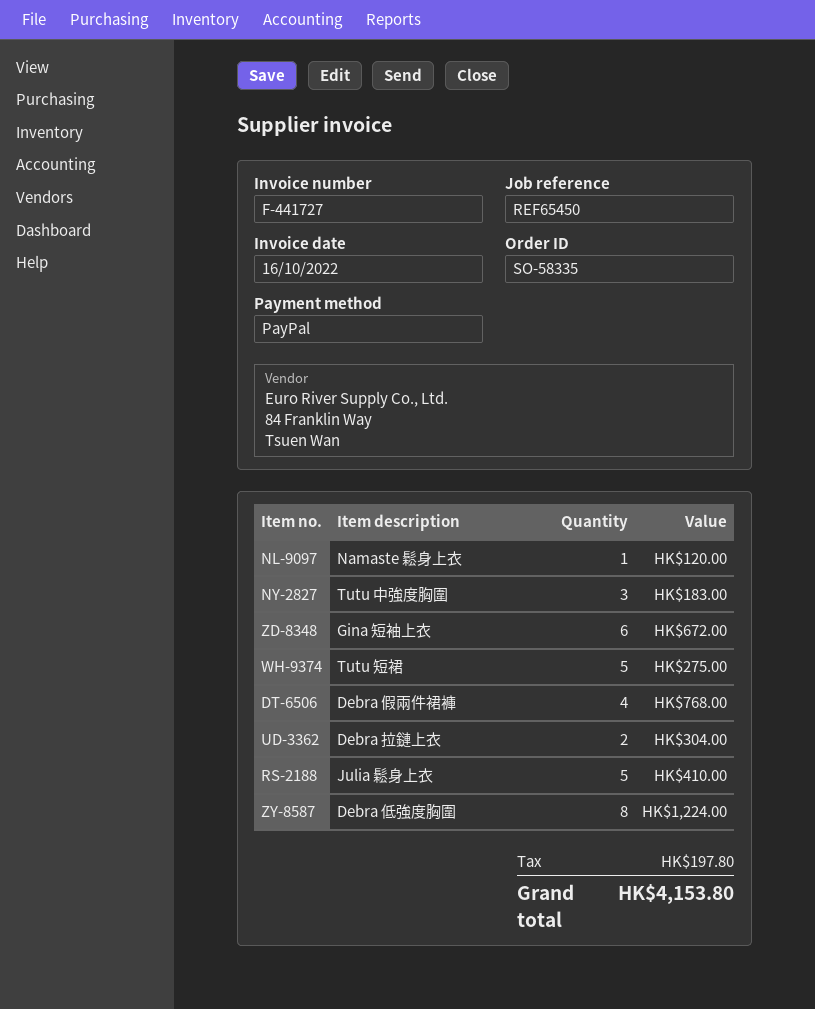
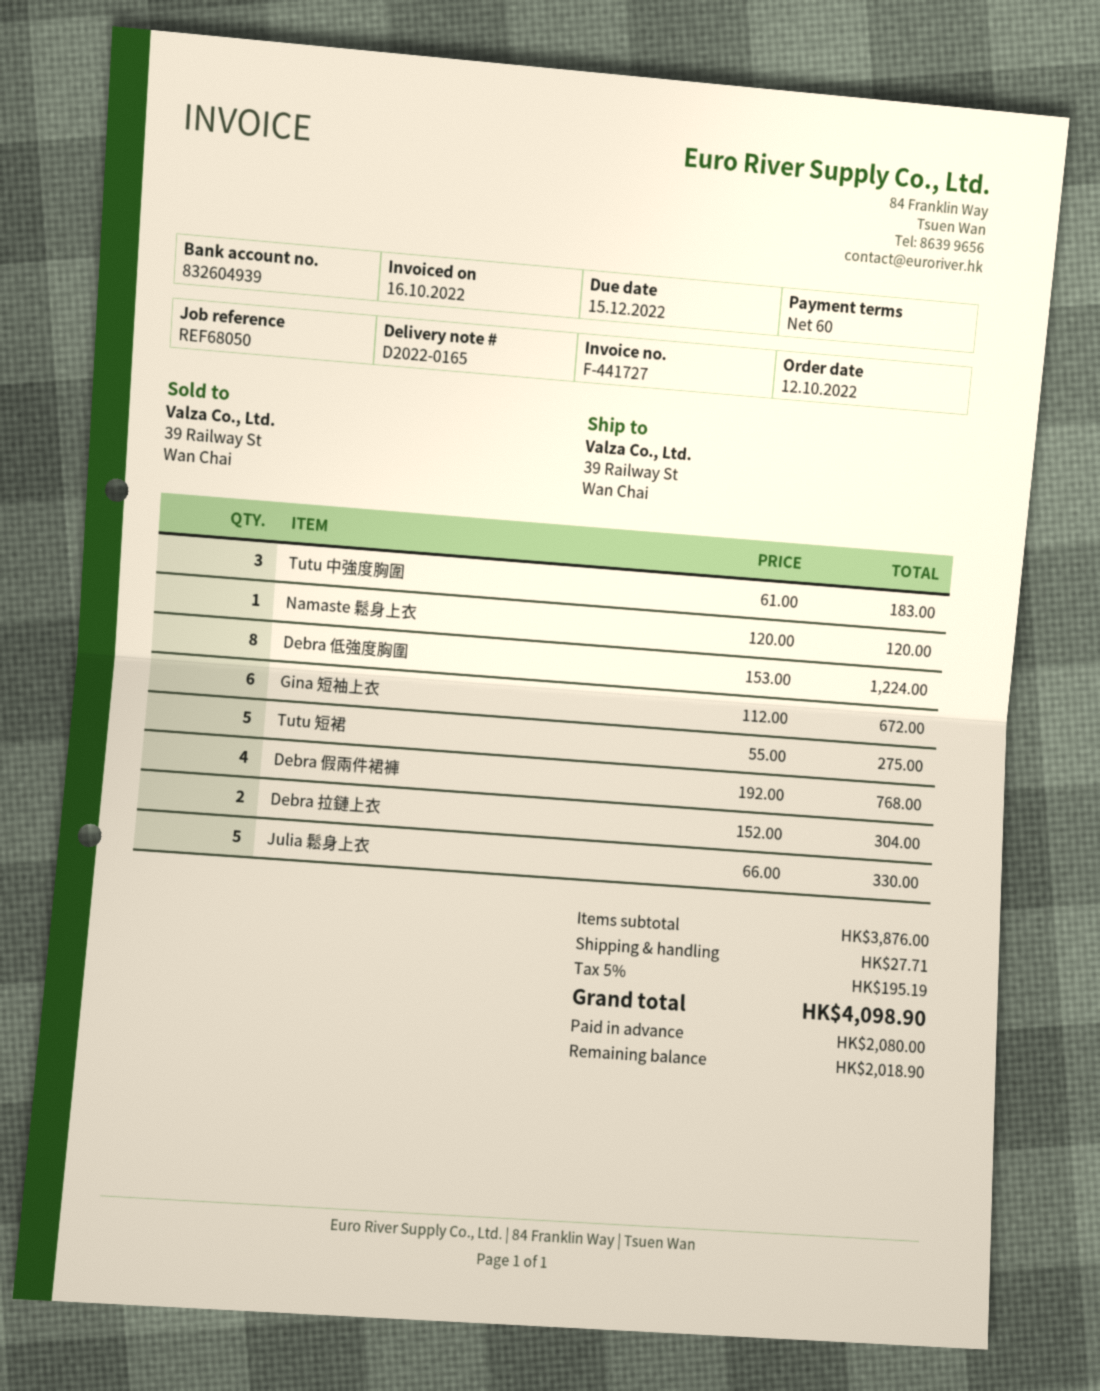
reference: REF65450 -> REF68050
Julia 鬆身上衣: 5 for 410.00 -> 5 for 330.00
shipping: none -> 27.71
tax: 197.80 -> 195.19
total: 4153.80 -> 4098.90

